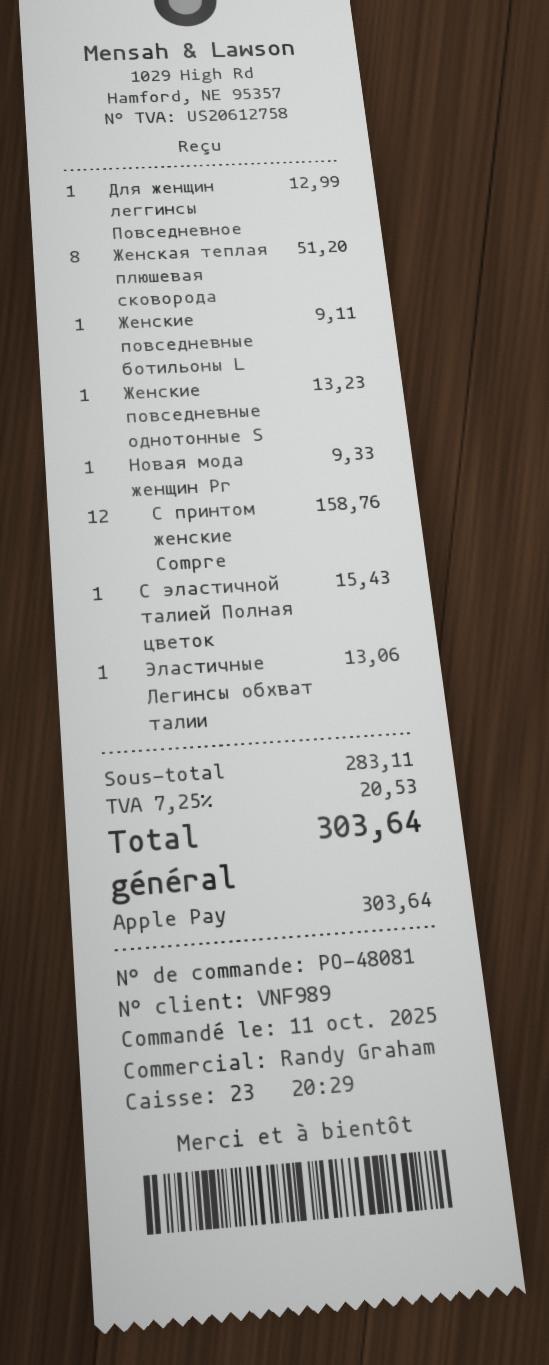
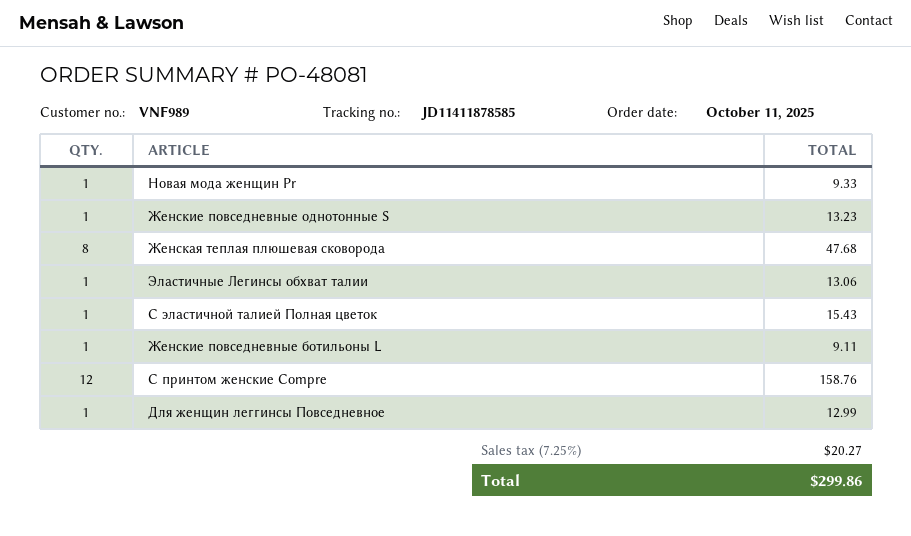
Женская теплая плюшевая сковорода: 8 for 51.20 -> 8 for 47.68
tax: 7.25% = 20.53 -> 7.25% = 20.27
total: 303.64 -> 299.86

